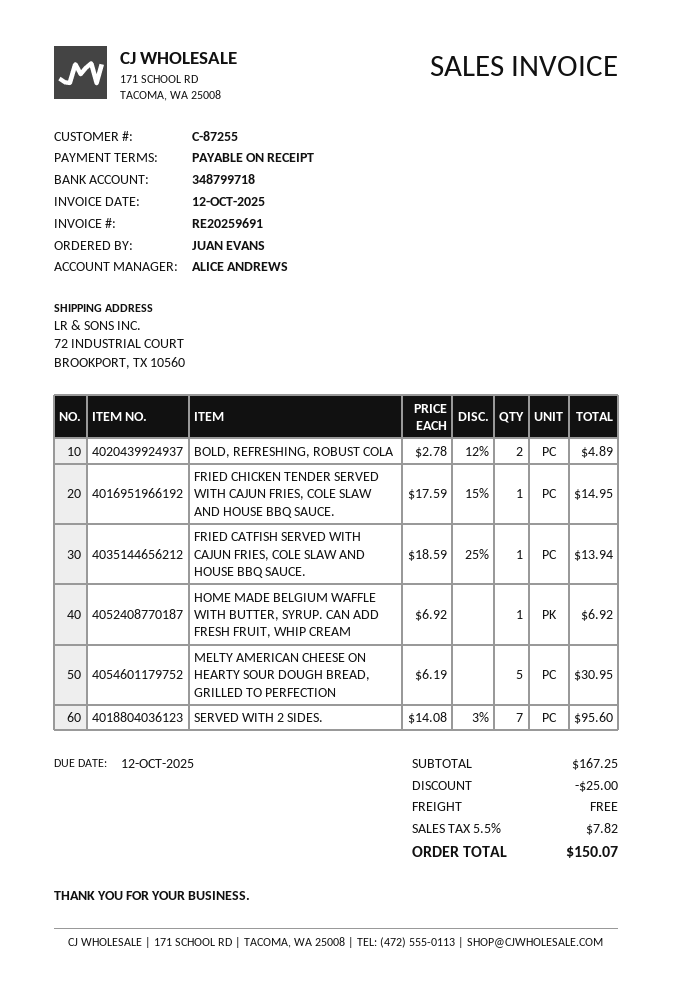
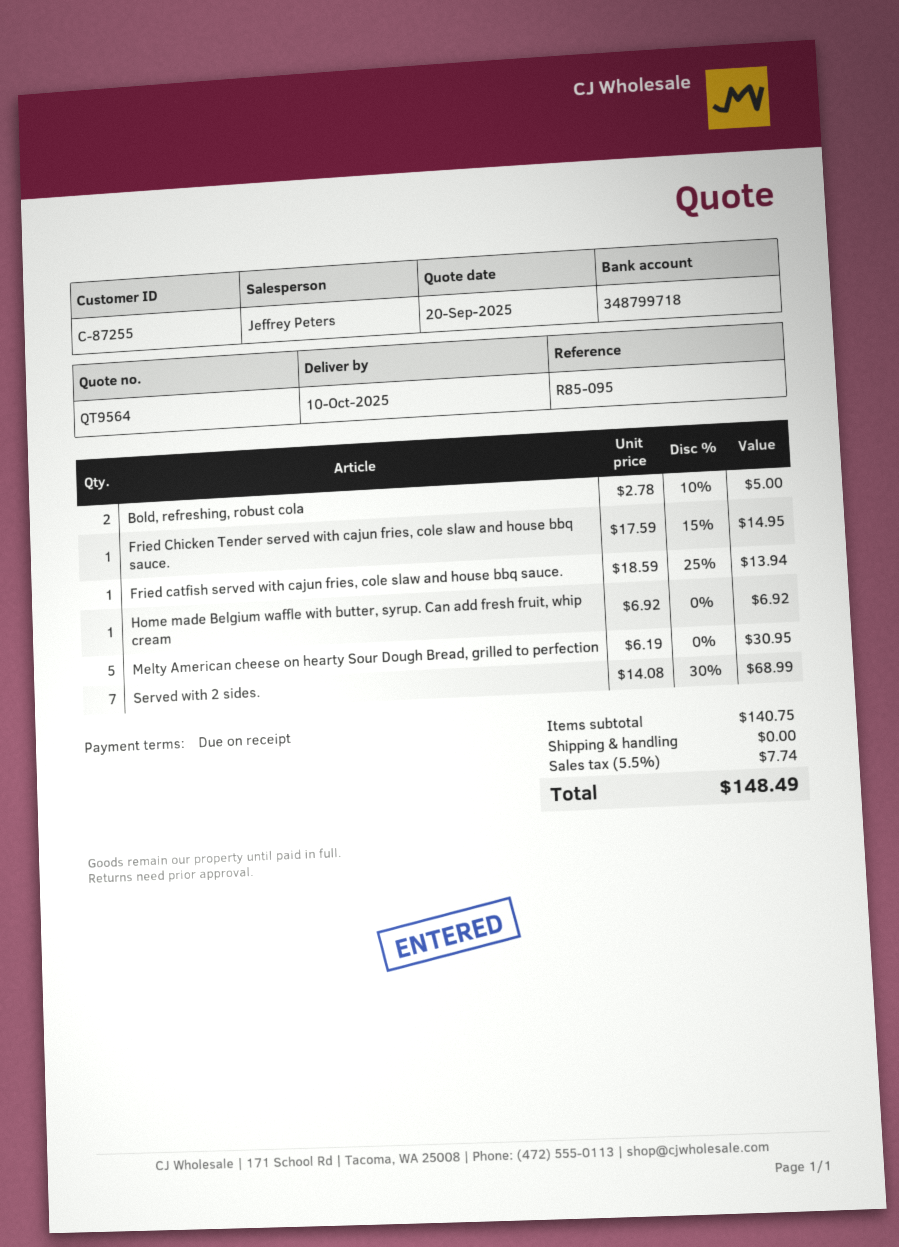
sales rep: ALICE ANDREWS -> Jeffrey Peters
BOLD, REFRESHING, ROBUST COLA: 2 x 2.78 - 12% = 4.89 -> 2 x 2.78 - 10% = 5.00
SERVED WITH 2 SIDES.: 7 x 14.08 - 3% = 95.60 -> 7 x 14.08 - 30% = 68.99
subtotal: 167.25 -> 140.75
discount: 25.00 -> none
tax: 5.5% = 7.82 -> 5.5% = 7.74
total: 150.07 -> 148.49

